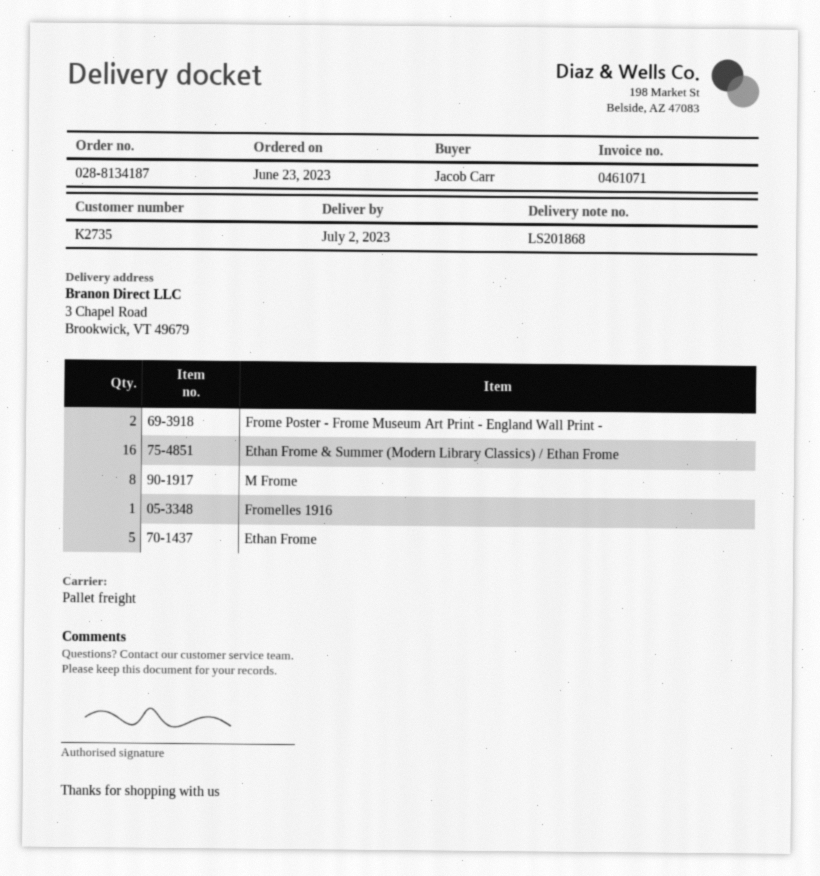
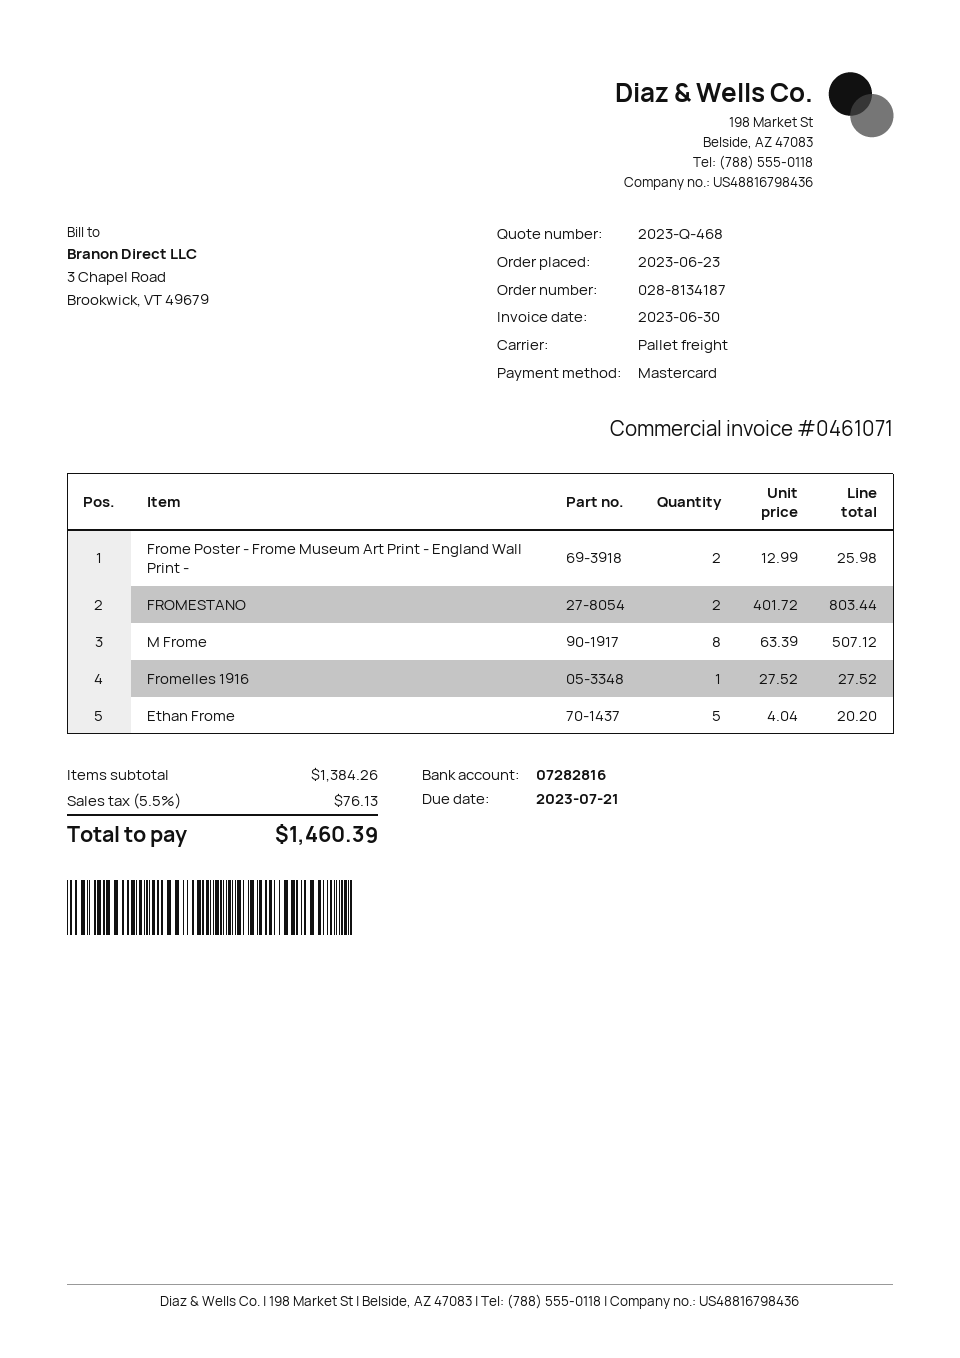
Ethan Frome & Summer (Modern Library Classics) / Ethan Frome: 16 -> none
FROMESTANO: none -> 2

